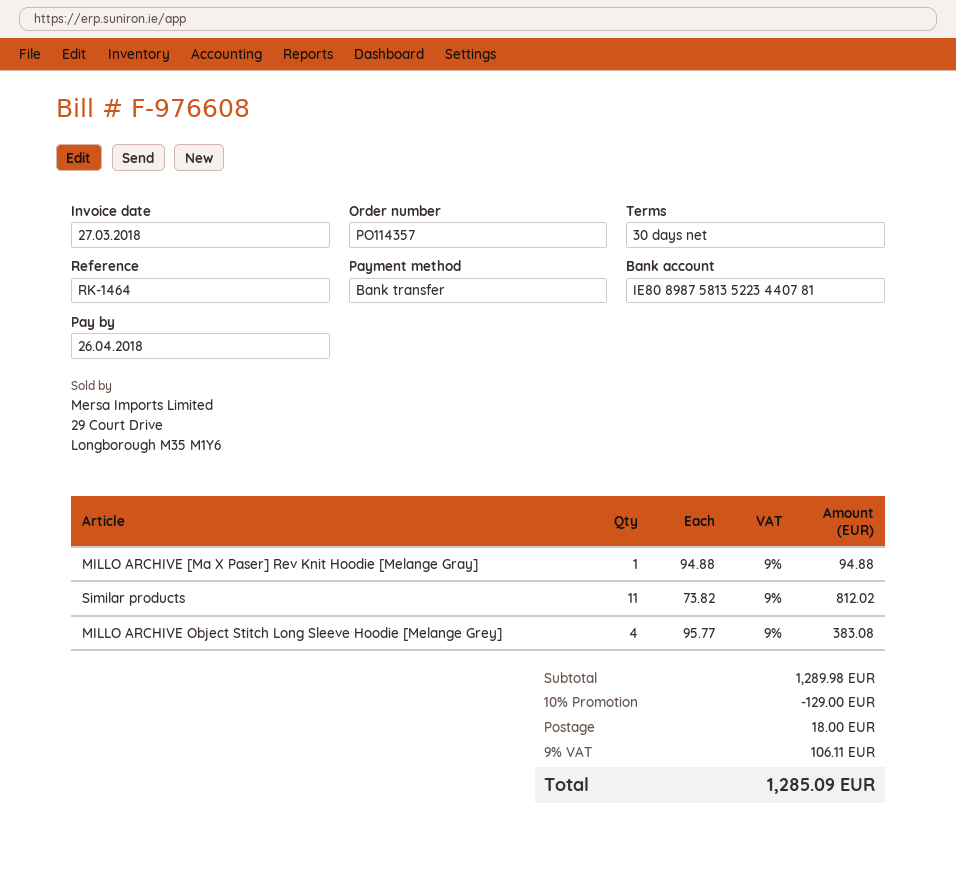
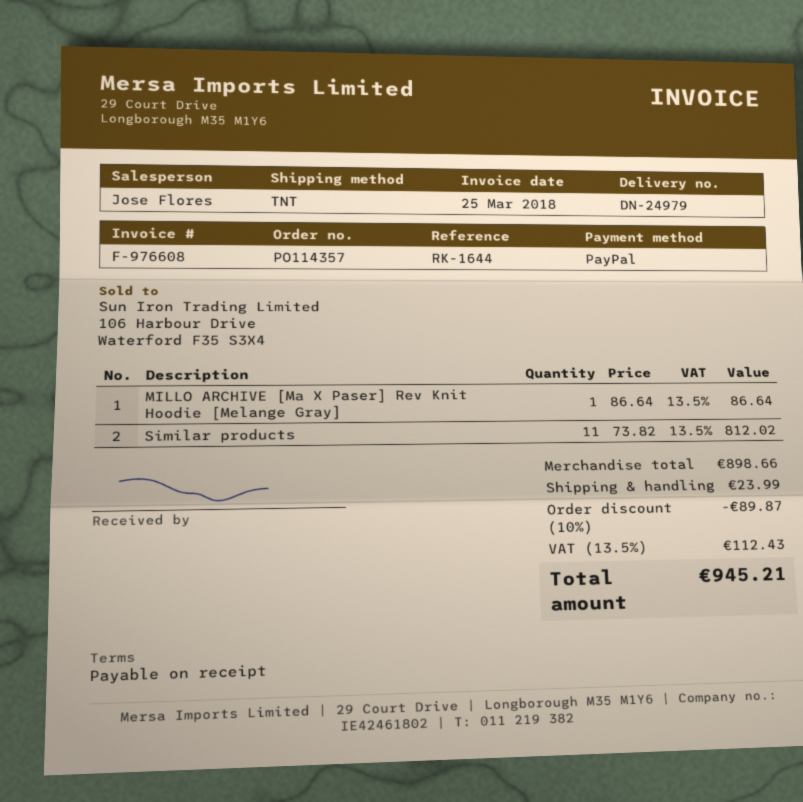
invoice date: 2018-03-27 -> 2018-03-25
payment terms: 30 days -> on receipt
reference: RK-1464 -> RK-1644
payment method: bank transfer -> PayPal
MILLO ARCHIVE [Ma X Paser] Rev Knit Hoodie [Melange Gray]: 1 x 94.88 = 94.88 -> 1 x 86.64 = 86.64
MILLO ARCHIVE Object Stitch Long Sleeve Hoodie [Melange Grey]: 4 x 95.77 = 383.08 -> none
subtotal: 1289.98 -> 898.66
discount: 10% = 129.00 -> 10% = 89.87
shipping: 18.00 -> 23.99
tax: 9% = 106.11 -> 13.5% = 112.43
total: 1285.09 -> 945.21

